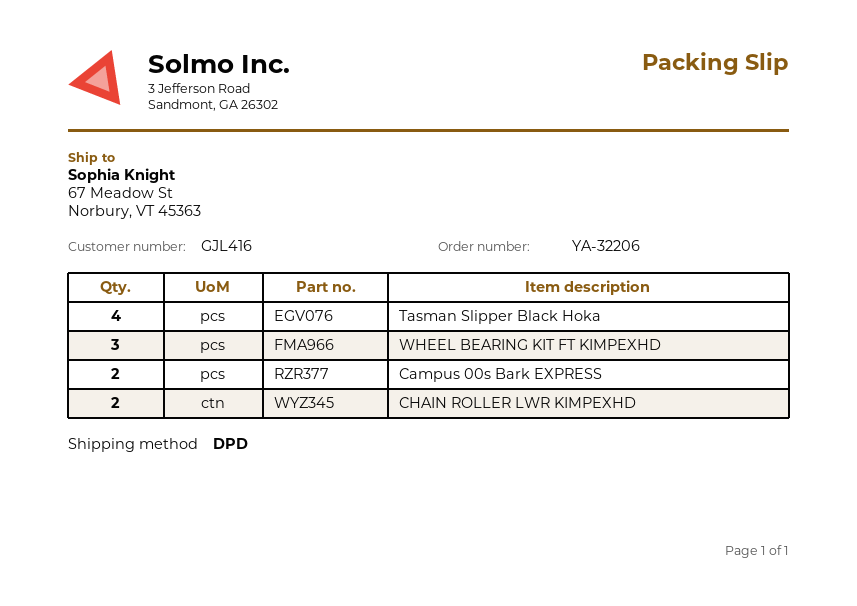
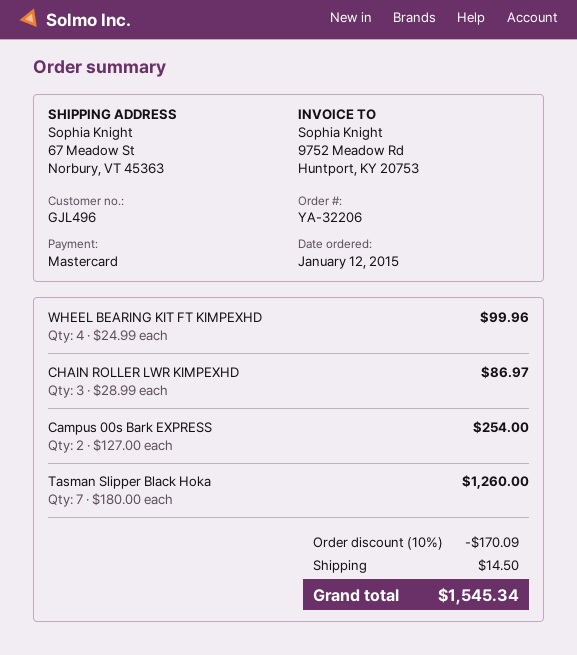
customer number: GJL416 -> GJL496
Tasman Slipper Black Hoka: 4 -> 7
WHEEL BEARING KIT FT KIMPEXHD: 3 -> 4
CHAIN ROLLER LWR KIMPEXHD: 2 -> 3

